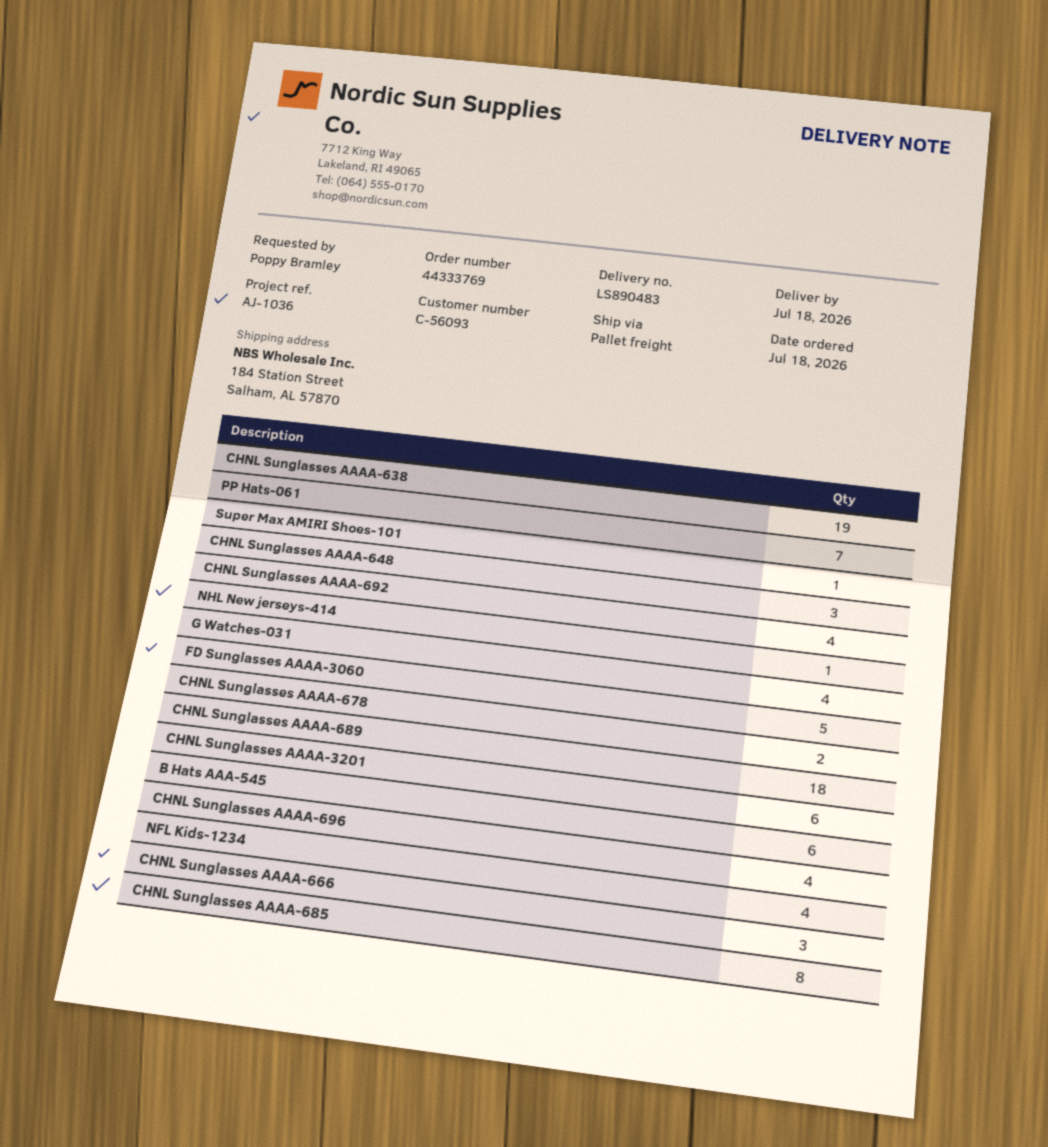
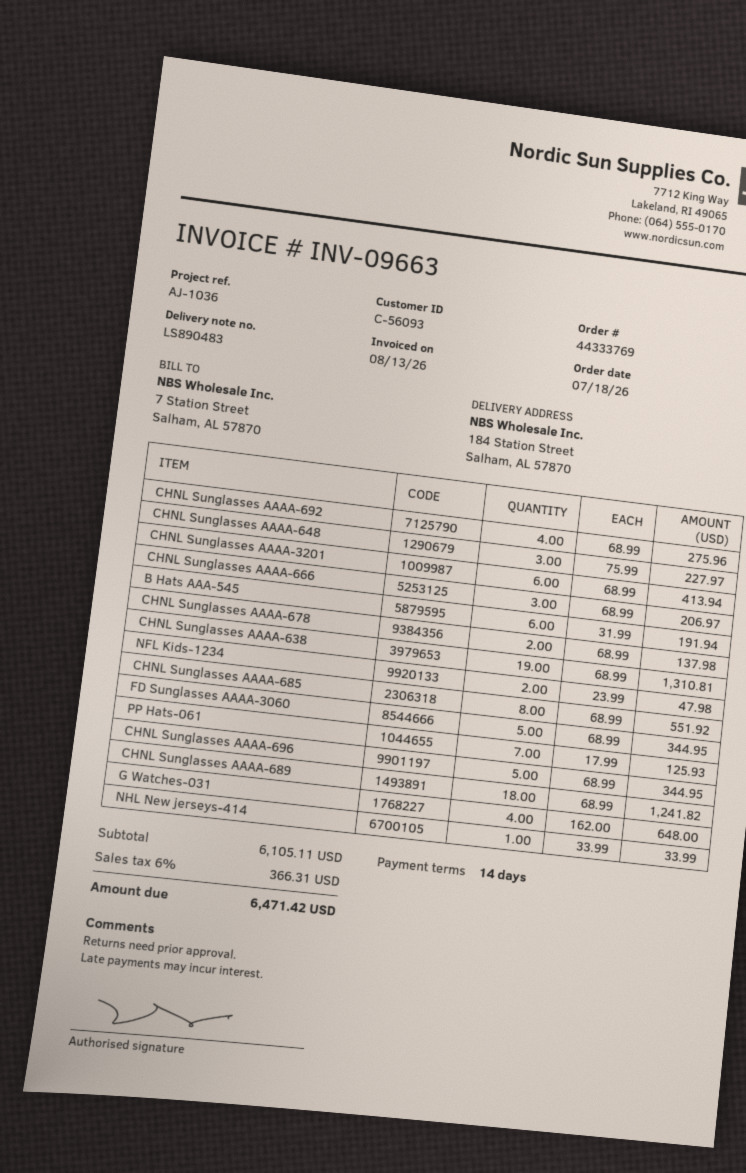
Super Max AMIRI Shoes-101: 1 -> none
CHNL Sunglasses AAAA-696: 4 -> 5
NFL Kids-1234: 4 -> 2

